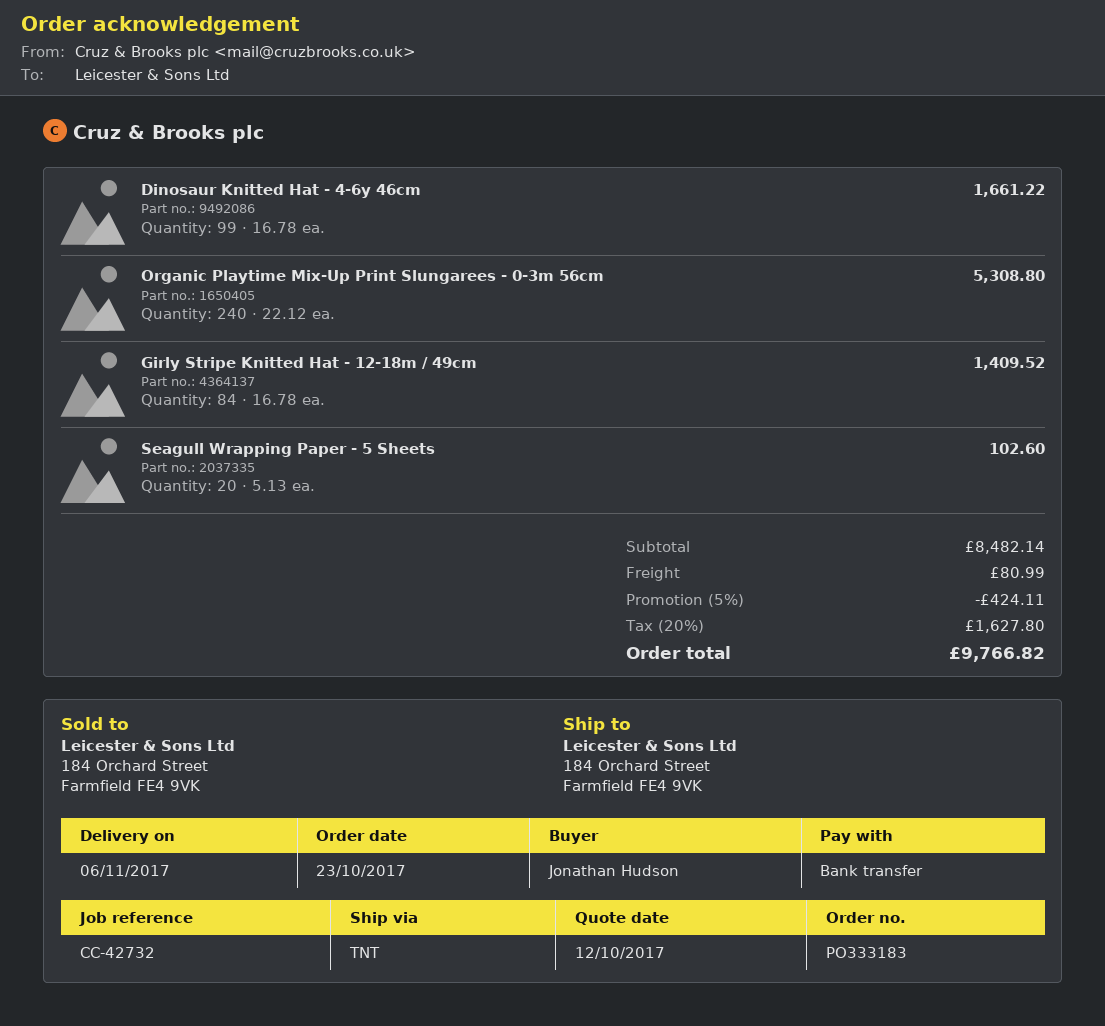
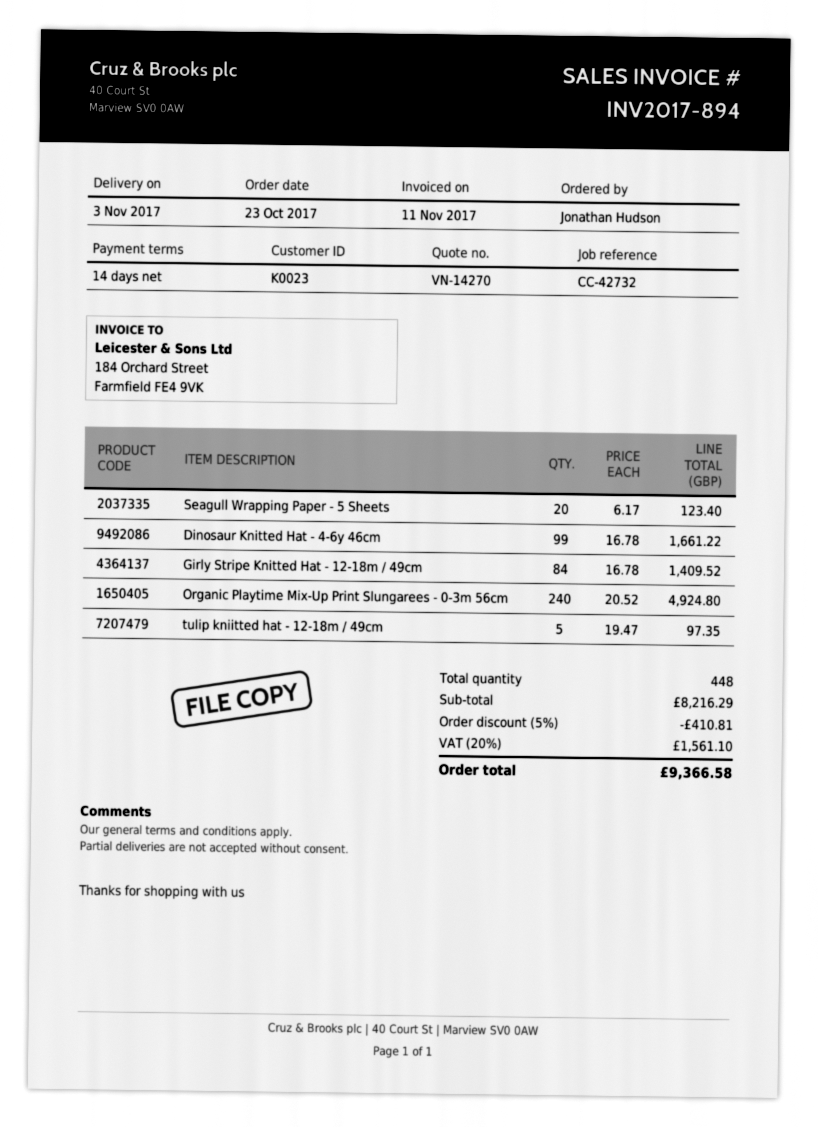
delivery date: 2017-11-06 -> 2017-11-03
Organic Playtime Mix-Up Print Slungarees - 0-3m 56cm: 240 x 22.12 = 5308.80 -> 240 x 20.52 = 4924.80
Seagull Wrapping Paper - 5 Sheets: 20 x 5.13 = 102.60 -> 20 x 6.17 = 123.40
tulip kniitted hat - 12-18m / 49cm: none -> 5 x 19.47 = 97.35
subtotal: 8482.14 -> 8216.29
discount: 5% = 424.11 -> 5% = 410.81
shipping: 80.99 -> none
tax: 20% = 1627.80 -> 20% = 1561.10
total: 9766.82 -> 9366.58

